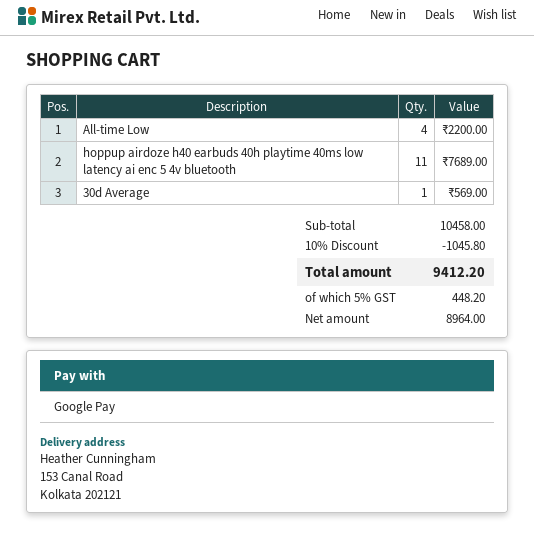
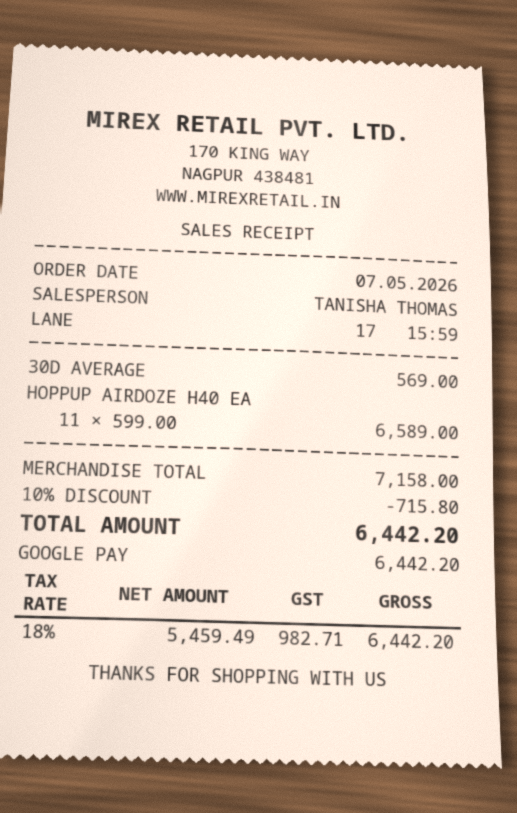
All-time Low: 4 for 2200.00 -> none
hoppup airdoze h40 earbuds 40h playtime 40ms low latency ai enc 5 4v bluetooth: 11 for 7689.00 -> 11 for 6589.00
subtotal: 10458.00 -> 7158.00
discount: 10% = 1045.80 -> 10% = 715.80
net: 8964.00 -> 5459.49
tax: 5% = 448.20 -> 18% = 982.71
total: 9412.20 -> 6442.20

